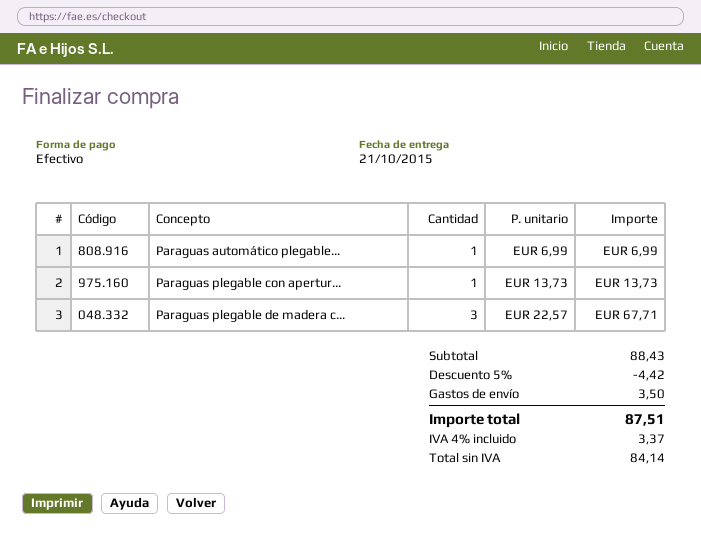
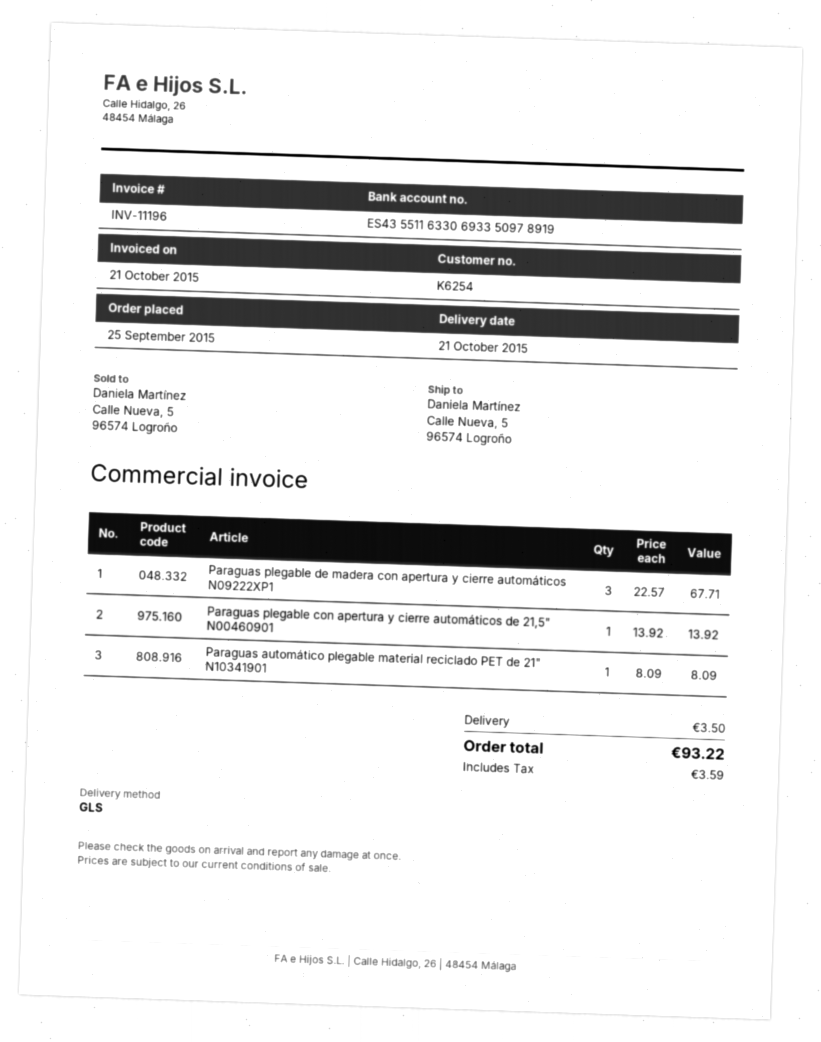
Paraguas automático plegable...: 1 x 6.99 = 6.99 -> 1 x 8.09 = 8.09
Paraguas plegable con apertur...: 1 x 13.73 = 13.73 -> 1 x 13.92 = 13.92
discount: 5% = 4.42 -> none
tax: 3.37 -> 3.59
total: 87.51 -> 93.22

